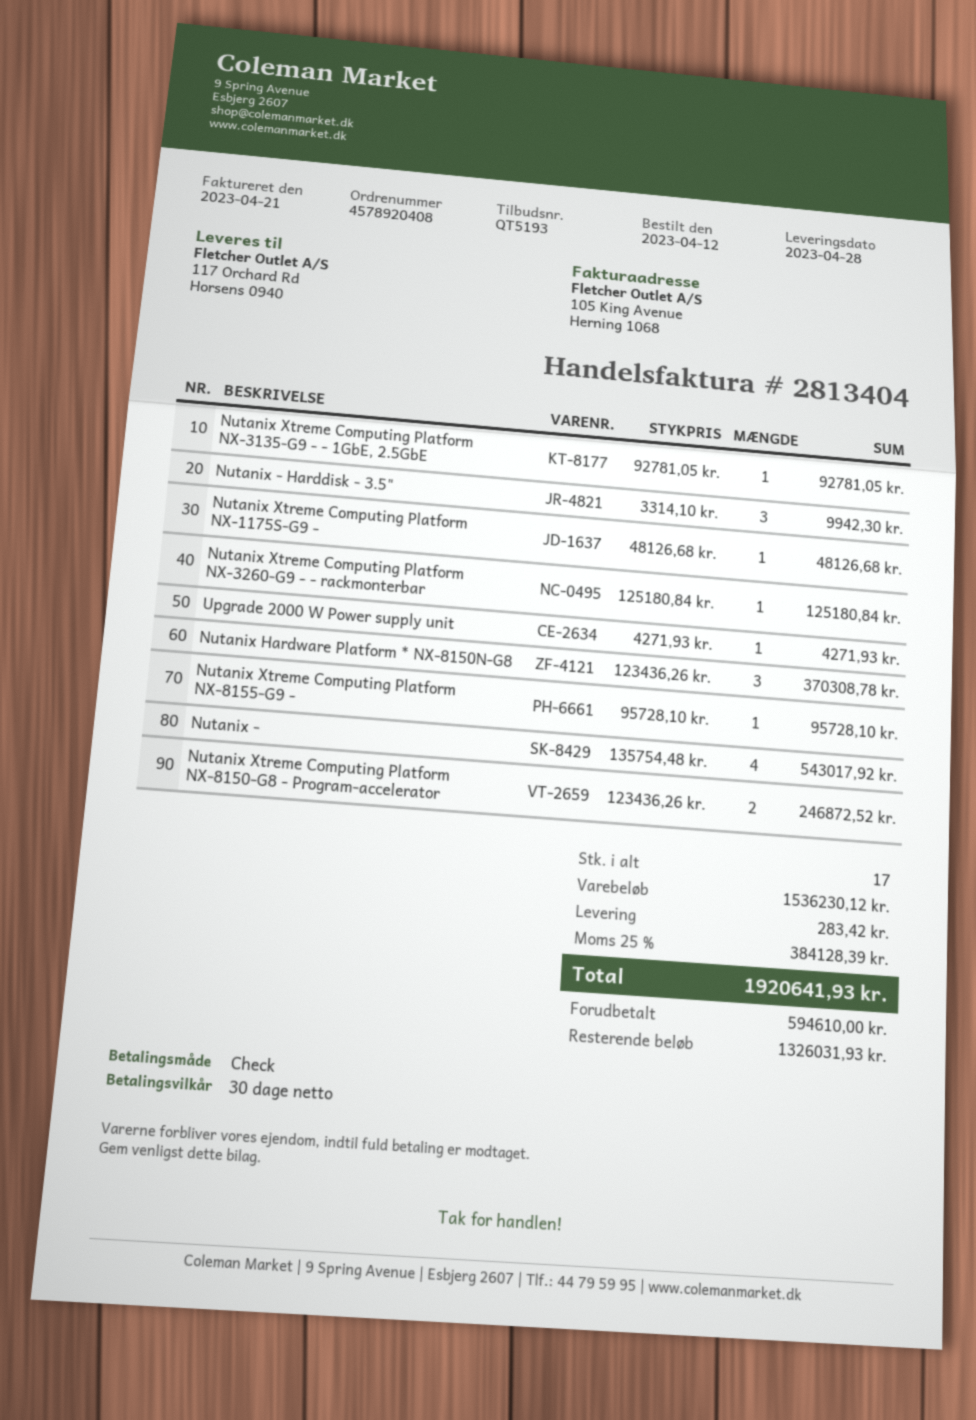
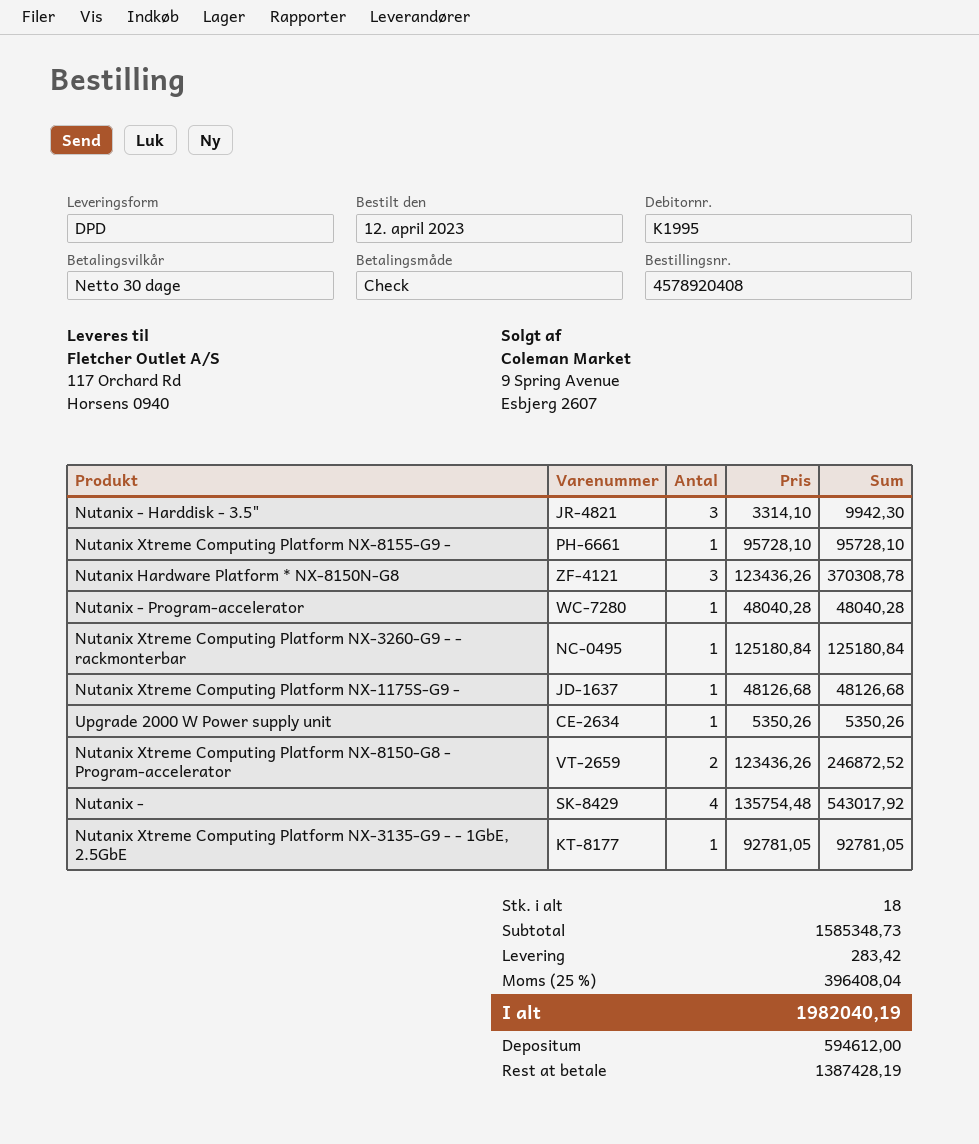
Upgrade 2000 W Power supply unit: 1 x 4271.93 = 4271.93 -> 1 x 5350.26 = 5350.26
Nutanix - Program-accelerator: none -> 1 x 48040.28 = 48040.28
total quantity: 17 -> 18
subtotal: 1536230.12 -> 1585348.73
tax: 25% = 384128.39 -> 25% = 396408.04
total: 1920641.93 -> 1982040.19
deposit: 594610.00 -> 594612.00
balance: 1326031.93 -> 1387428.19

